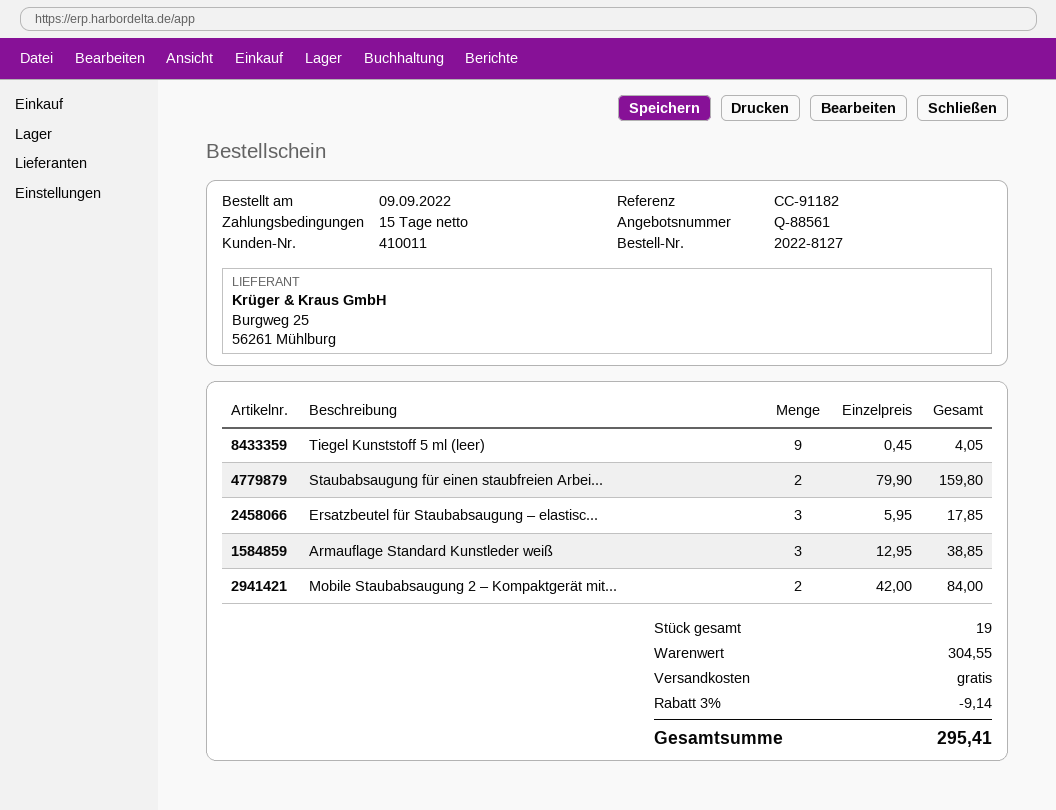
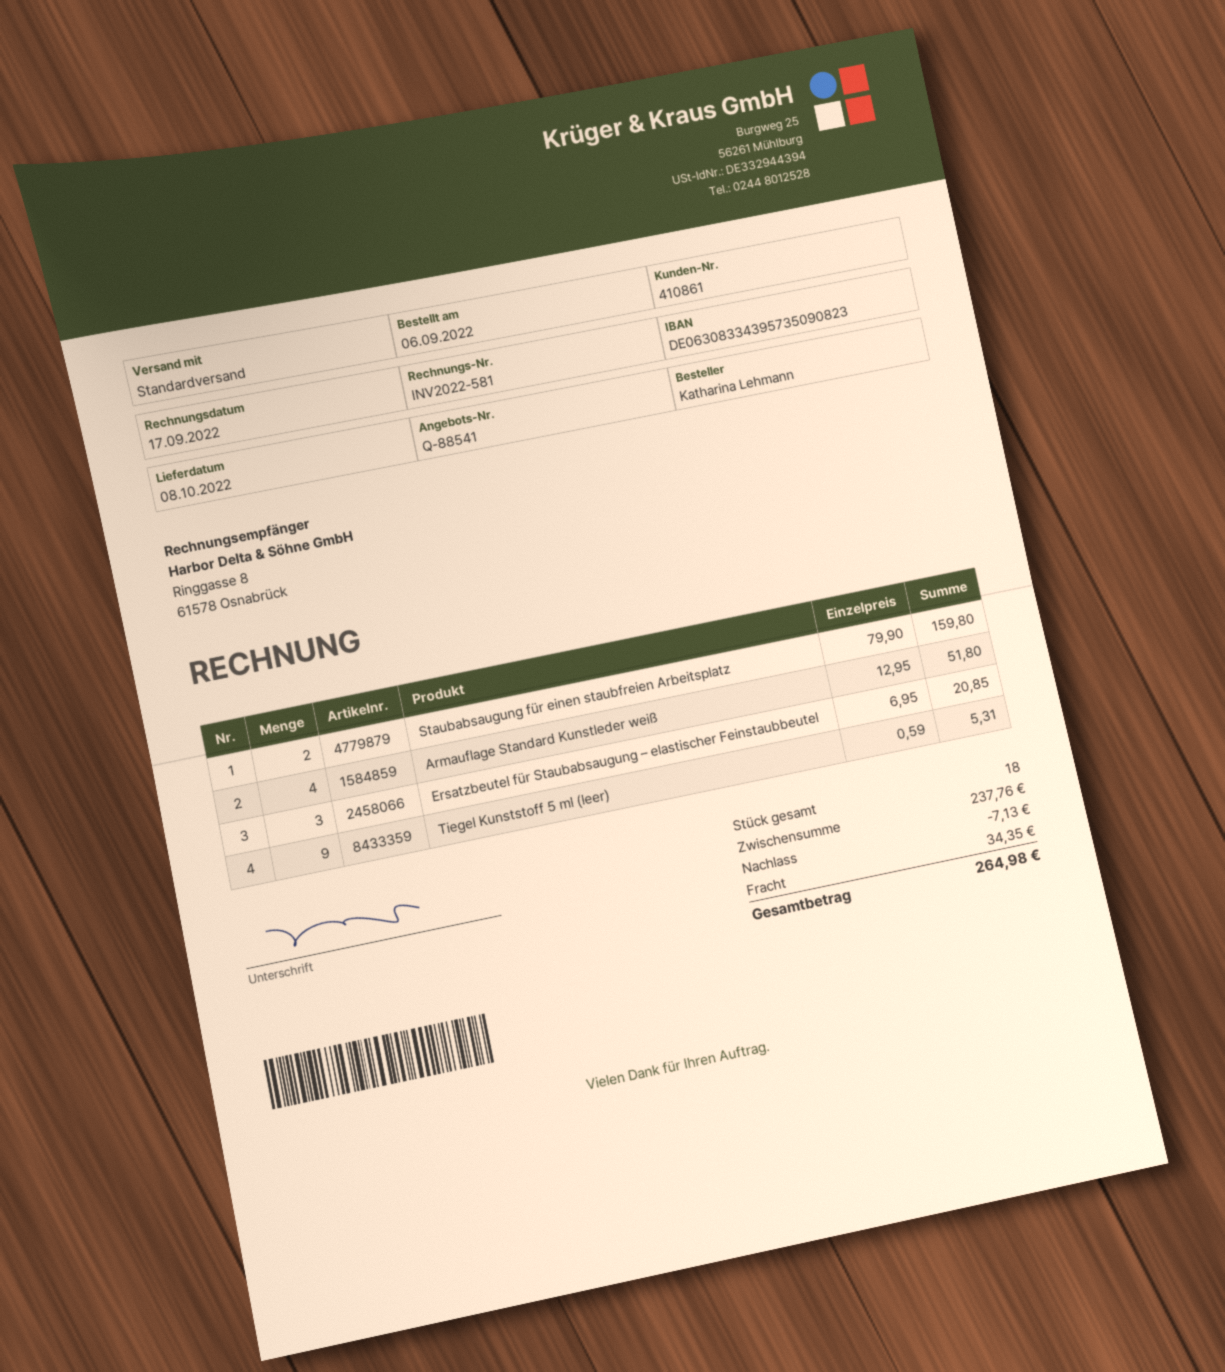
quote number: Q-88561 -> Q-88541
order date: 2022-09-09 -> 2022-09-06
customer number: 410011 -> 410861
Tiegel Kunststoff 5 ml (leer): 9 x 0.45 = 4.05 -> 9 x 0.59 = 5.31
Ersatzbeutel für Staubabsaugung – elastisc...: 3 x 5.95 = 17.85 -> 3 x 6.95 = 20.85
Armauflage Standard Kunstleder weiß: 3 x 12.95 = 38.85 -> 4 x 12.95 = 51.80
Mobile Staubabsaugung 2 – Kompaktgerät mit...: 2 x 42.00 = 84.00 -> none
total quantity: 19 -> 18
subtotal: 304.55 -> 237.76
discount: 9.14 -> 7.13
shipping: 0.00 -> 34.35
total: 295.41 -> 264.98

